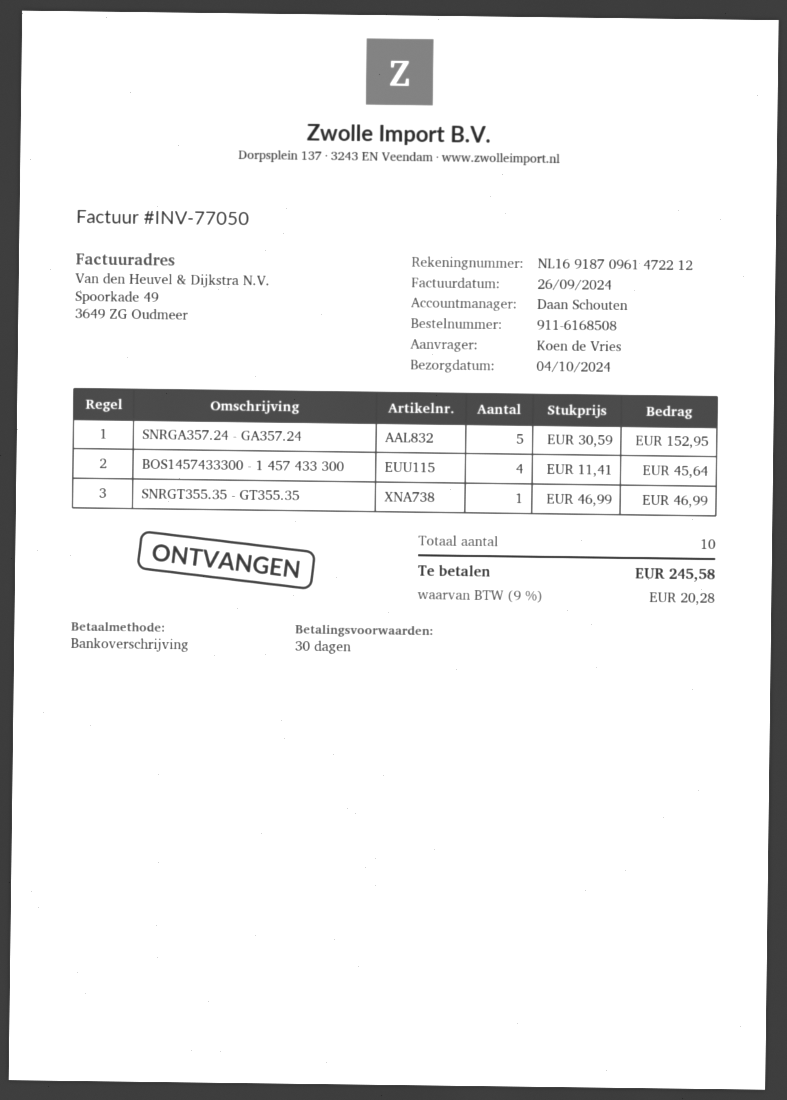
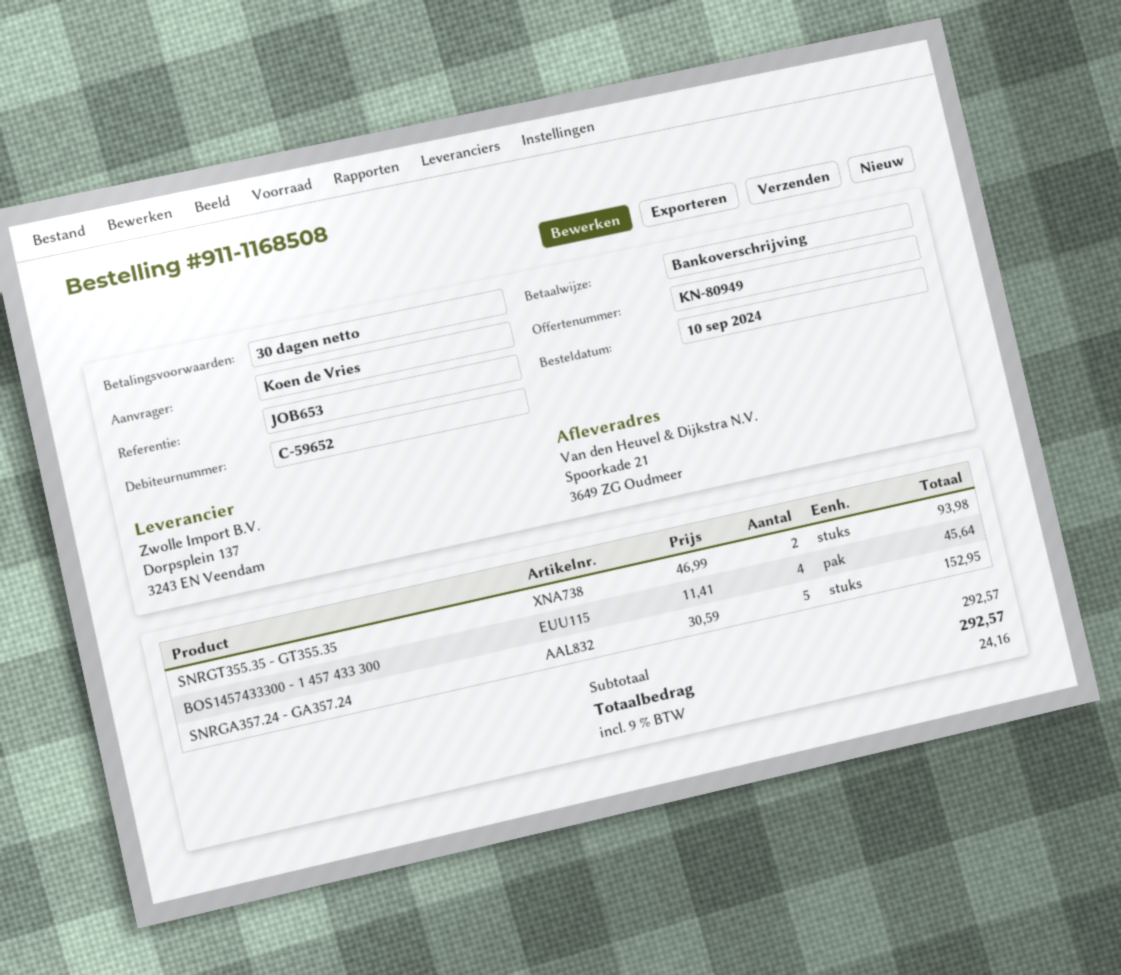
order number: 911-6168508 -> 911-1168508
SNRGT355.35 - GT355.35: 1 x 46.99 = 46.99 -> 2 x 46.99 = 93.98
tax: 9% = 20.28 -> 9% = 24.16
total: 245.58 -> 292.57

